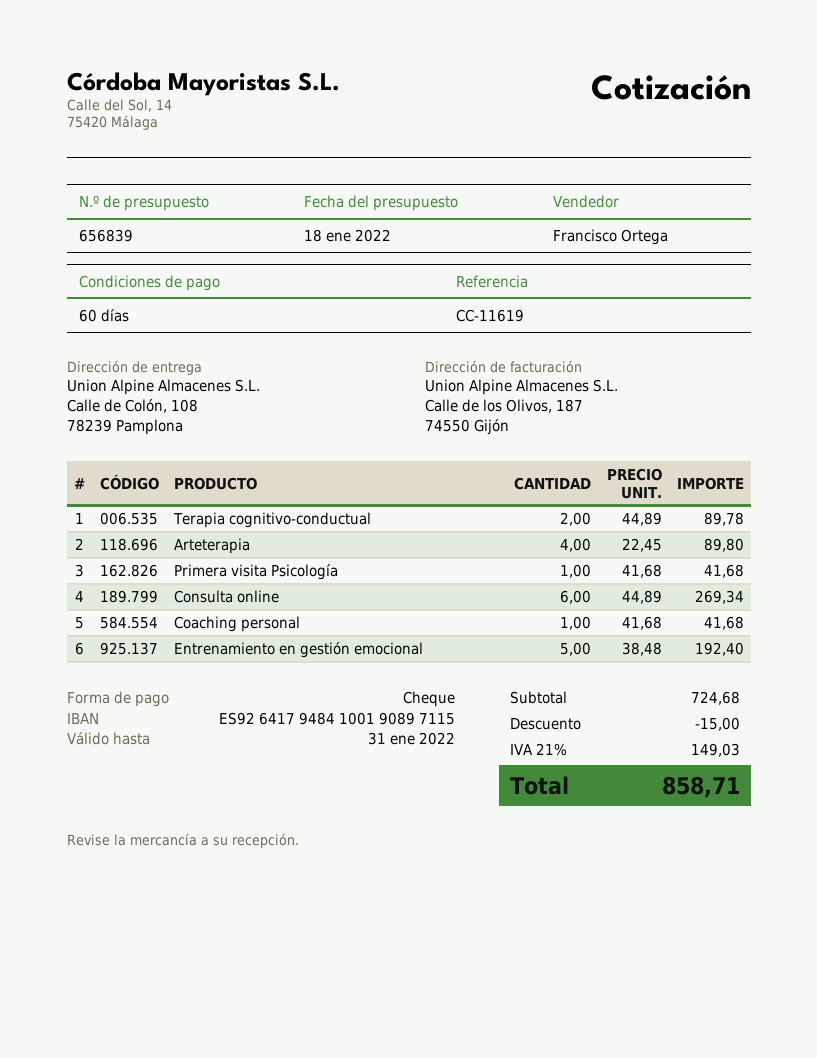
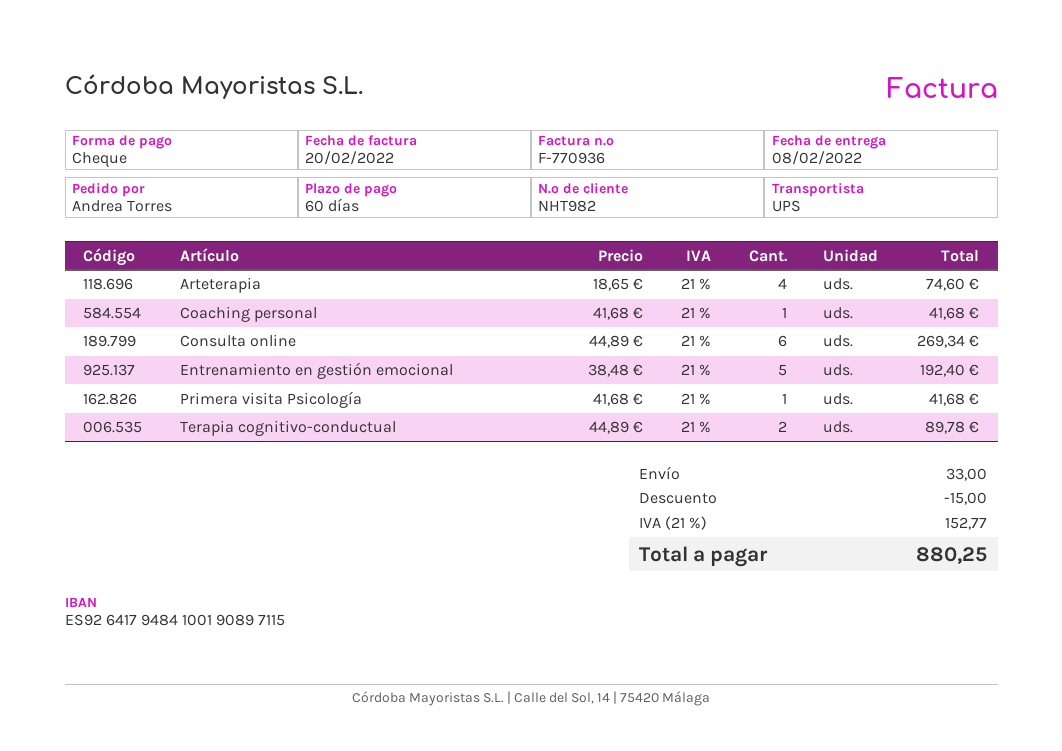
Arteterapia: 4 x 22.45 = 89.80 -> 4 x 18.65 = 74.60
shipping: none -> 33.00
tax: 21% = 149.03 -> 21% = 152.77
total: 858.71 -> 880.25

